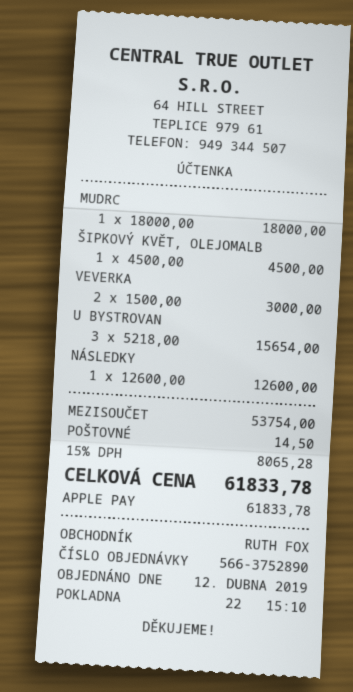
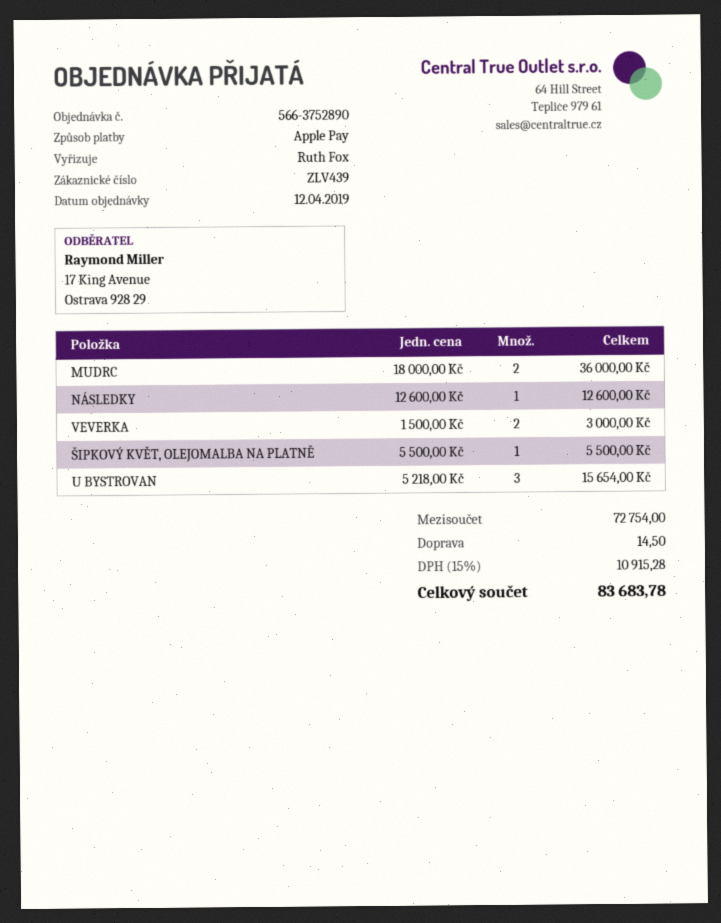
MUDRC: 1 x 18000.00 = 18000.00 -> 2 x 18000.00 = 36000.00
ŠIPKOVÝ KVĚT, OLEJOMALB: 1 x 4500.00 = 4500.00 -> 1 x 5500.00 = 5500.00
subtotal: 53754.00 -> 72754.00
tax: 15% = 8065.28 -> 15% = 10915.28
total: 61833.78 -> 83683.78

